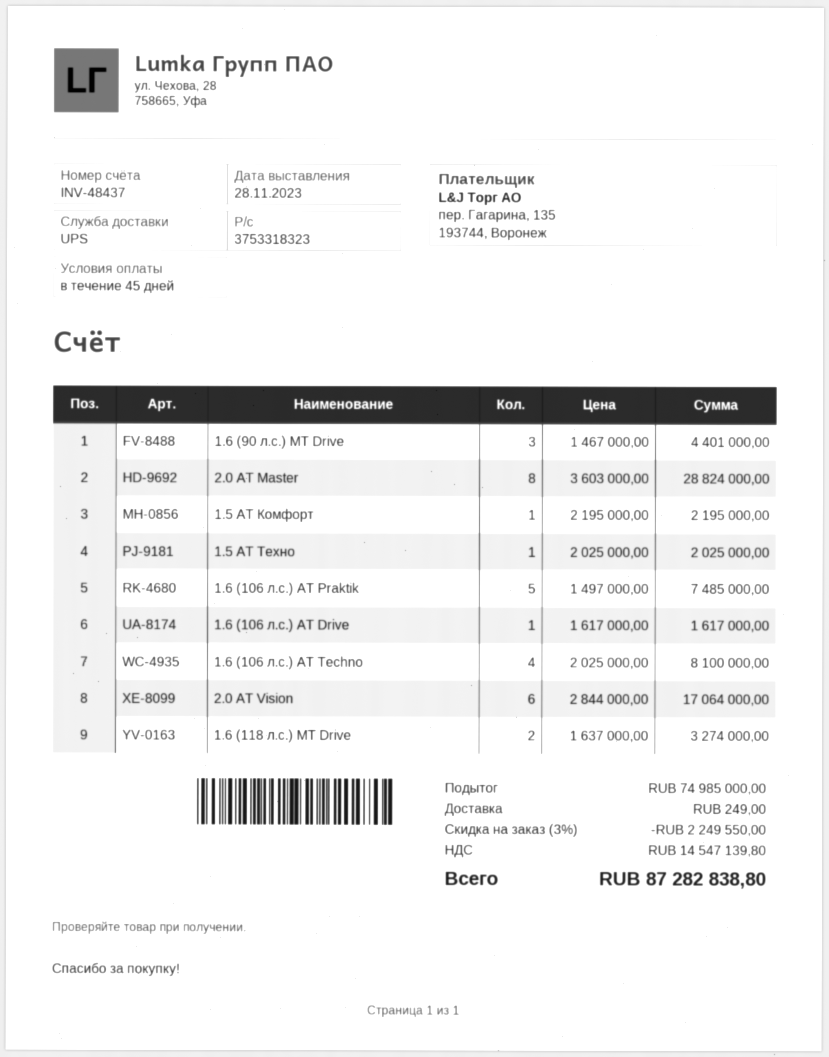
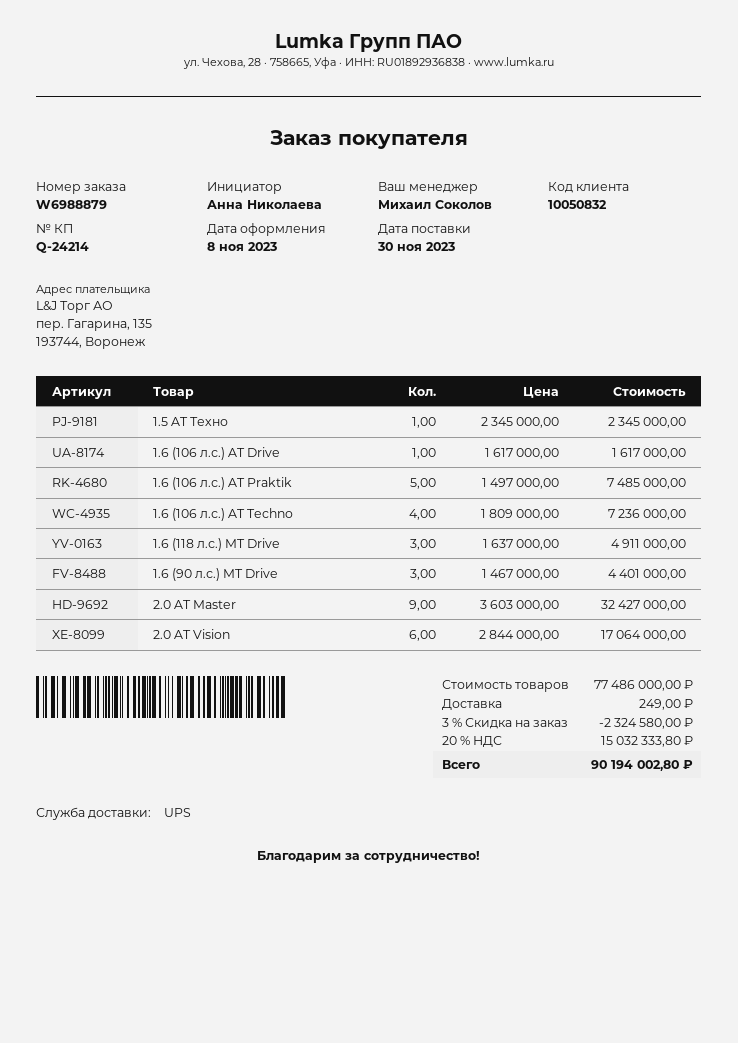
2.0 AT Master: 8 x 3603000.00 = 28824000.00 -> 9 x 3603000.00 = 32427000.00
1.5 AT Комфорт: 1 x 2195000.00 = 2195000.00 -> none
1.5 AT Техно: 1 x 2025000.00 = 2025000.00 -> 1 x 2345000.00 = 2345000.00
1.6 (106 л.с.) AT Techno: 4 x 2025000.00 = 8100000.00 -> 4 x 1809000.00 = 7236000.00
1.6 (118 л.с.) MT Drive: 2 x 1637000.00 = 3274000.00 -> 3 x 1637000.00 = 4911000.00
subtotal: 74985000.00 -> 77486000.00
discount: 3% = 2249550.00 -> 3% = 2324580.00
tax: 14547139.80 -> 15032333.80
total: 87282838.80 -> 90194002.80

